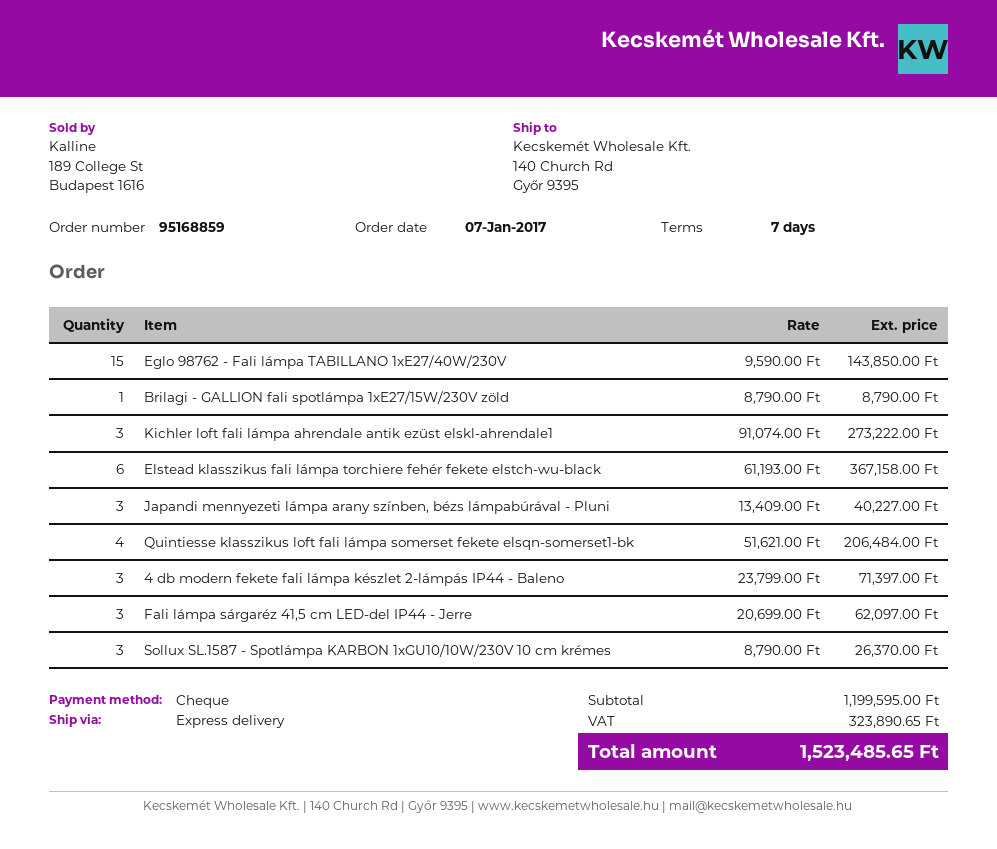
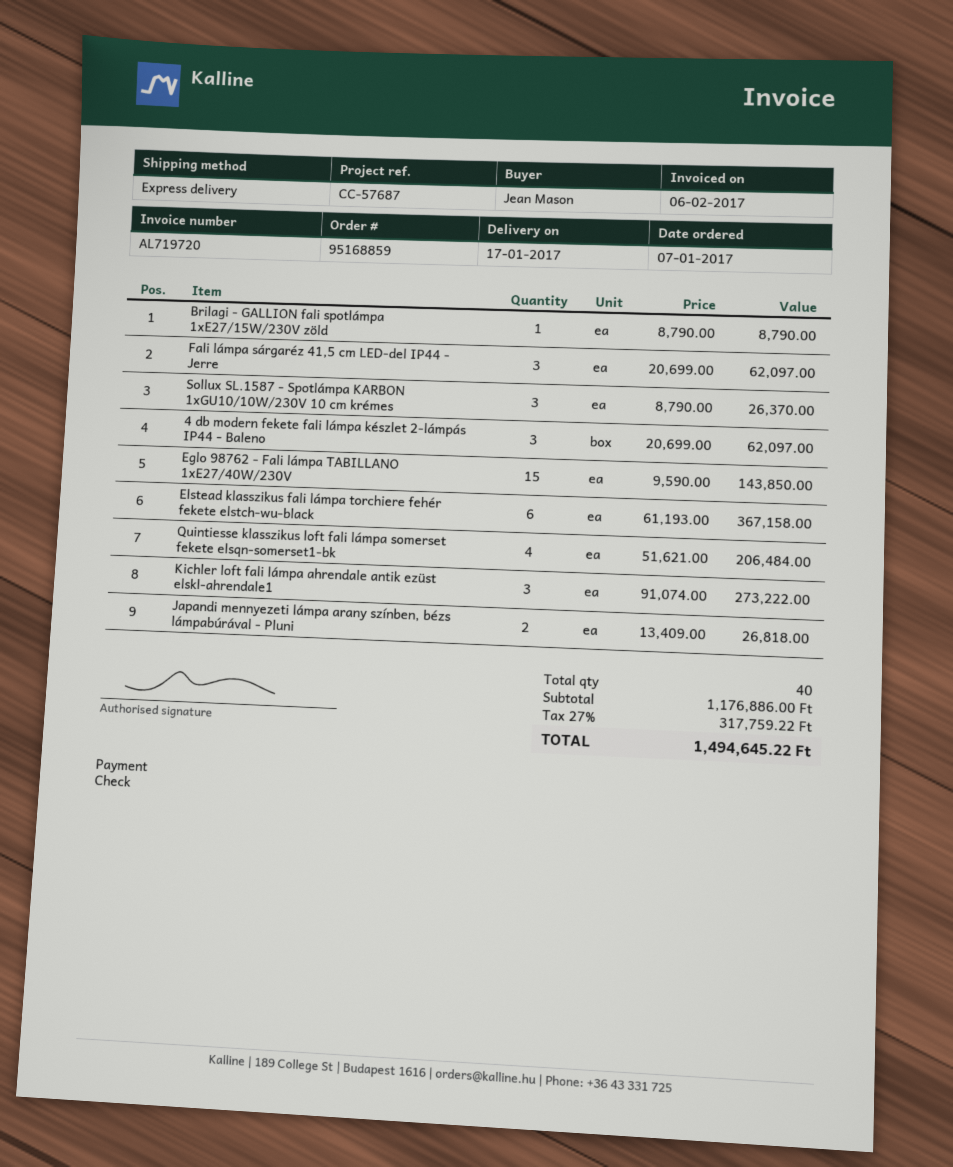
Japandi mennyezeti lámpa arany színben, bézs lámpabúrával - Pluni: 3 x 13409.00 = 40227.00 -> 2 x 13409.00 = 26818.00
4 db modern fekete fali lámpa készlet 2-lámpás IP44 - Baleno: 3 x 23799.00 = 71397.00 -> 3 x 20699.00 = 62097.00
subtotal: 1199595.00 -> 1176886.00
tax: 323890.65 -> 317759.22
total: 1523485.65 -> 1494645.22

